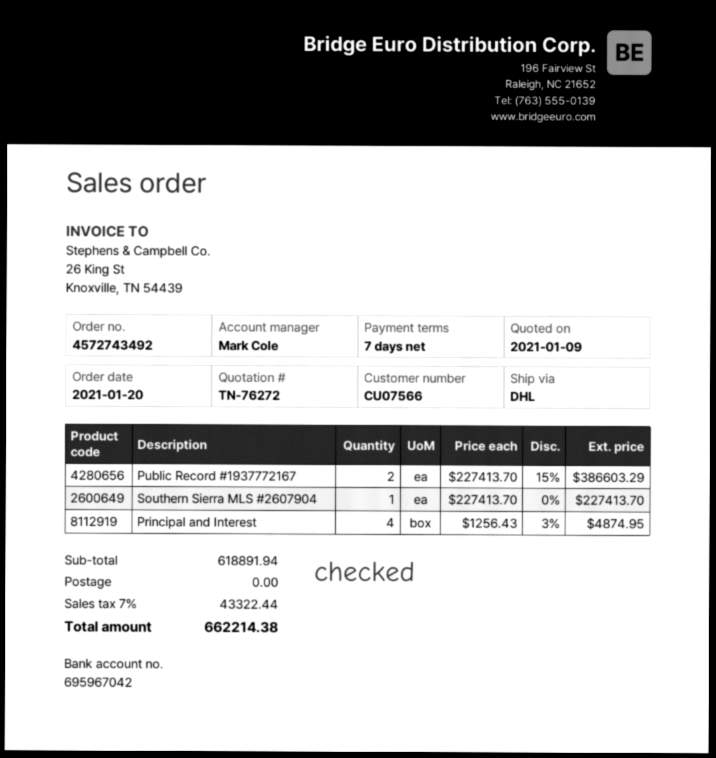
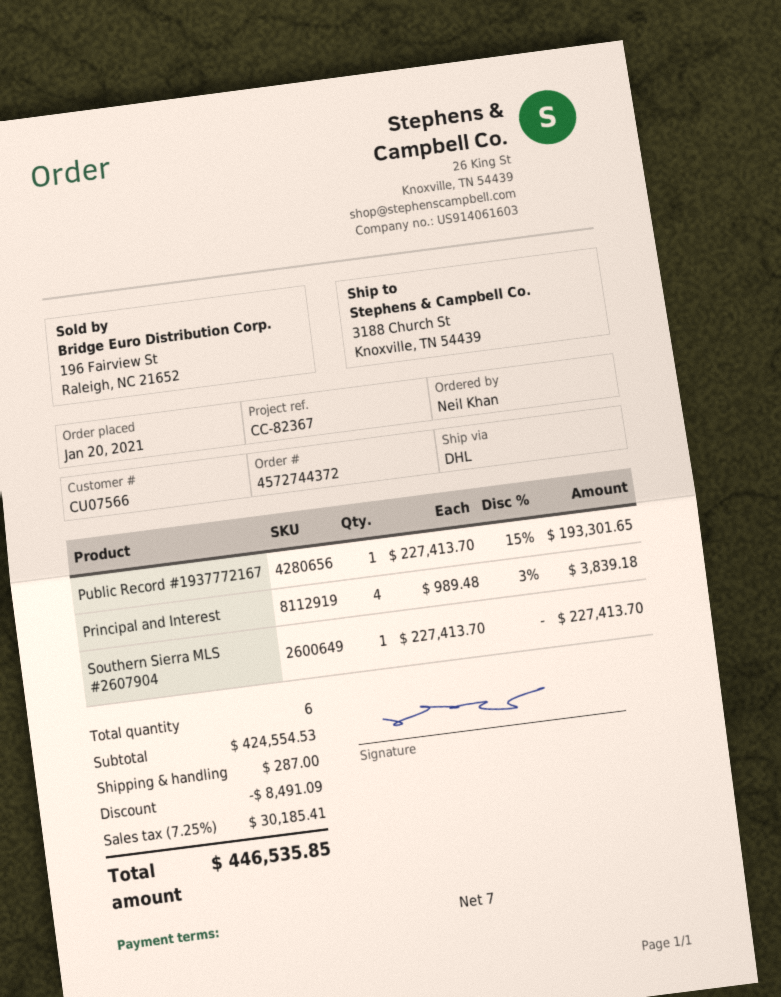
order number: 4572743492 -> 4572744372
Public Record #1937772167: 2 x 227413.70 - 15% = 386603.29 -> 1 x 227413.70 - 15% = 193301.65
Principal and Interest: 4 x 1256.43 - 3% = 4874.95 -> 4 x 989.48 - 3% = 3839.18
subtotal: 618891.94 -> 424554.53
discount: none -> 8491.09
shipping: 0.00 -> 287.00
tax: 7% = 43322.44 -> 7.25% = 30185.41
total: 662214.38 -> 446535.85

